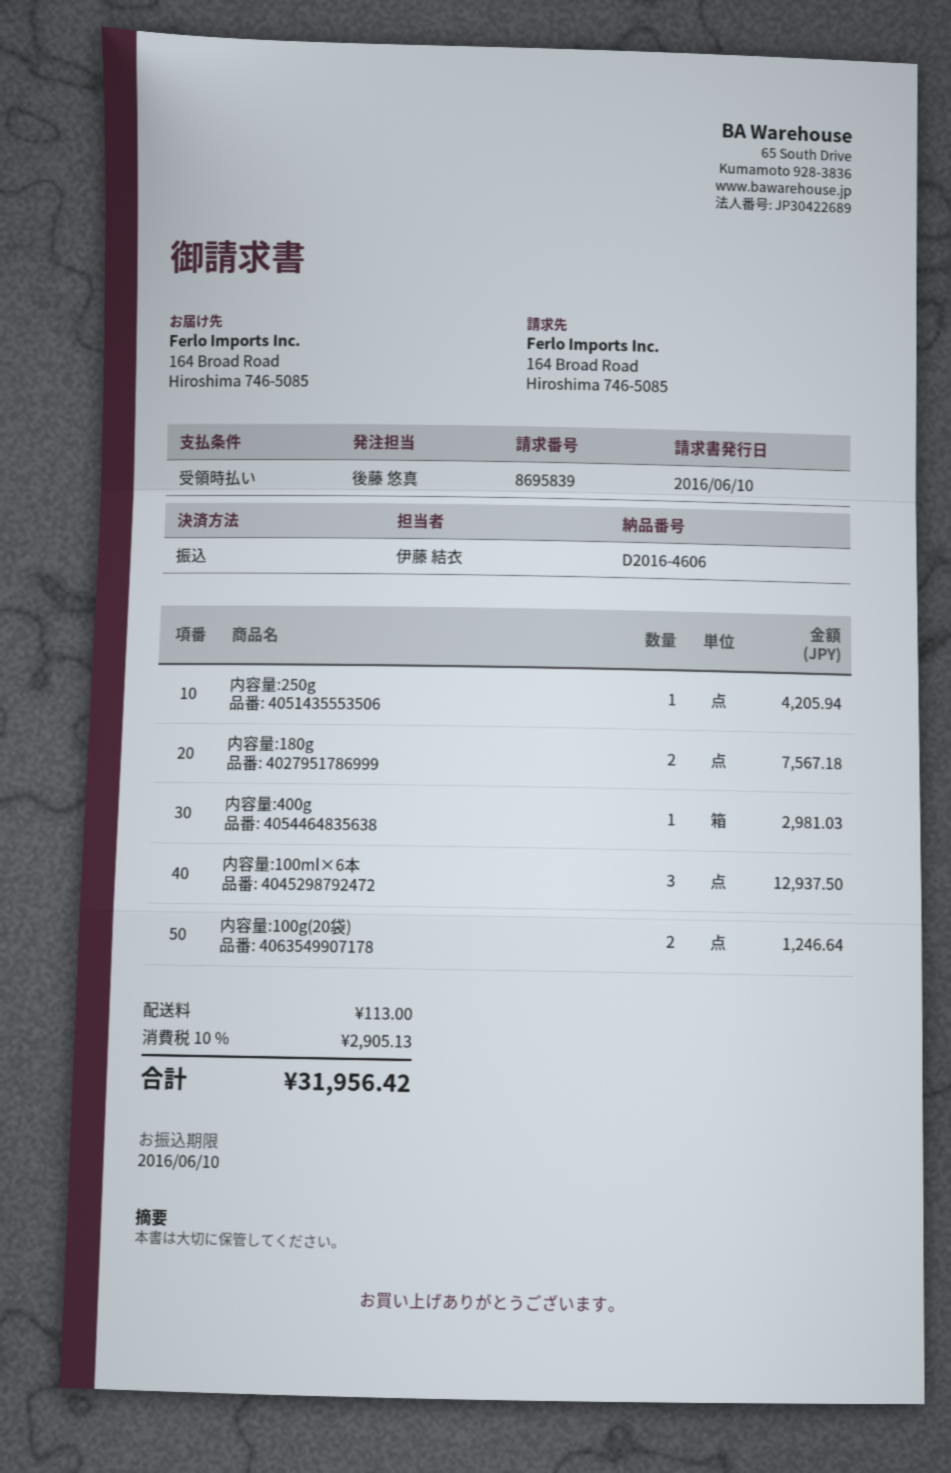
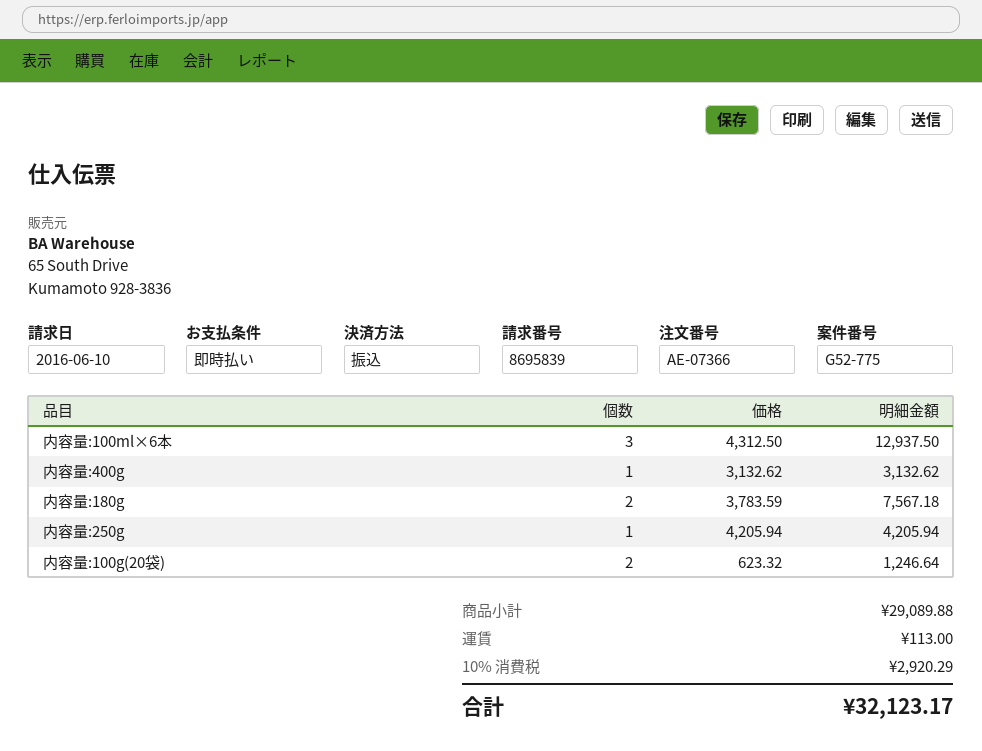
内容量:400g: 1 for 2981.03 -> 1 for 3132.62
tax: 10% = 2905.13 -> 10% = 2920.29
total: 31956.42 -> 32123.17

